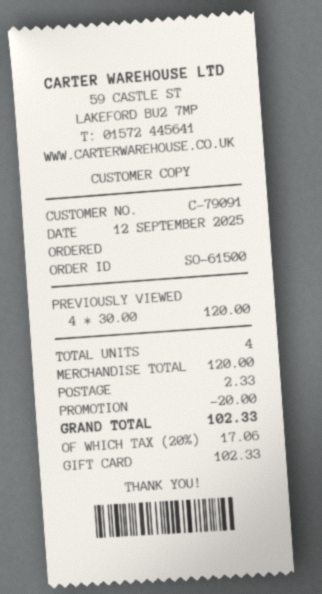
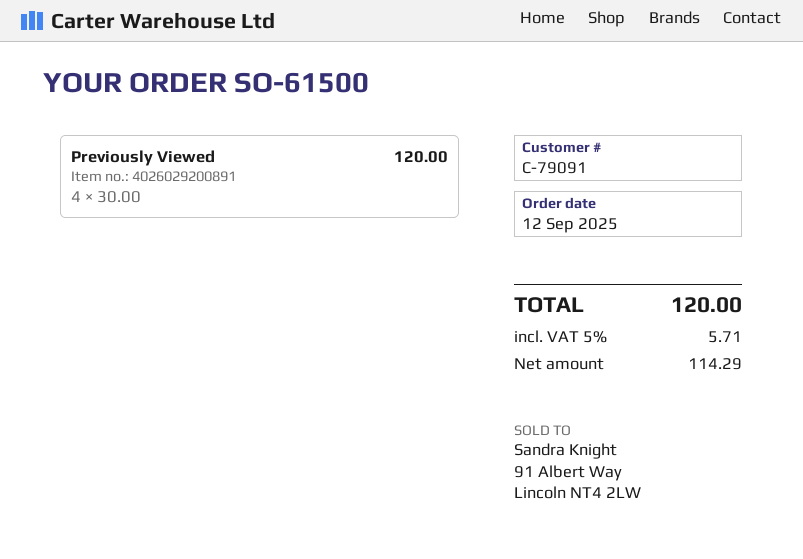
discount: 20.00 -> none
shipping: 2.33 -> none
tax: 20% = 17.06 -> 5% = 5.71
total: 102.33 -> 120.00

